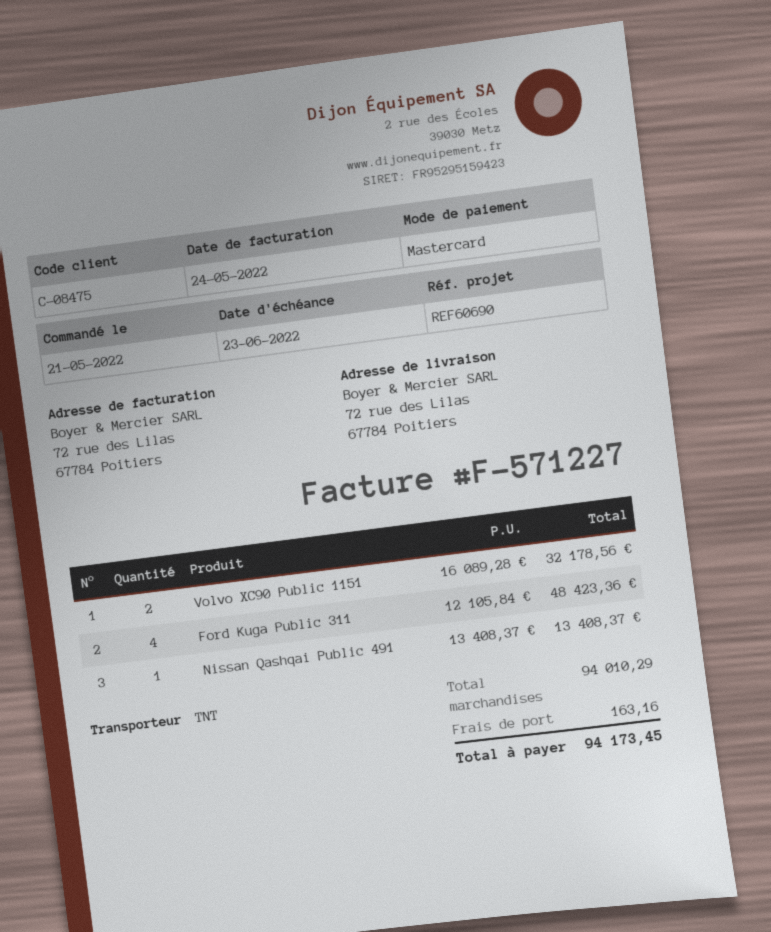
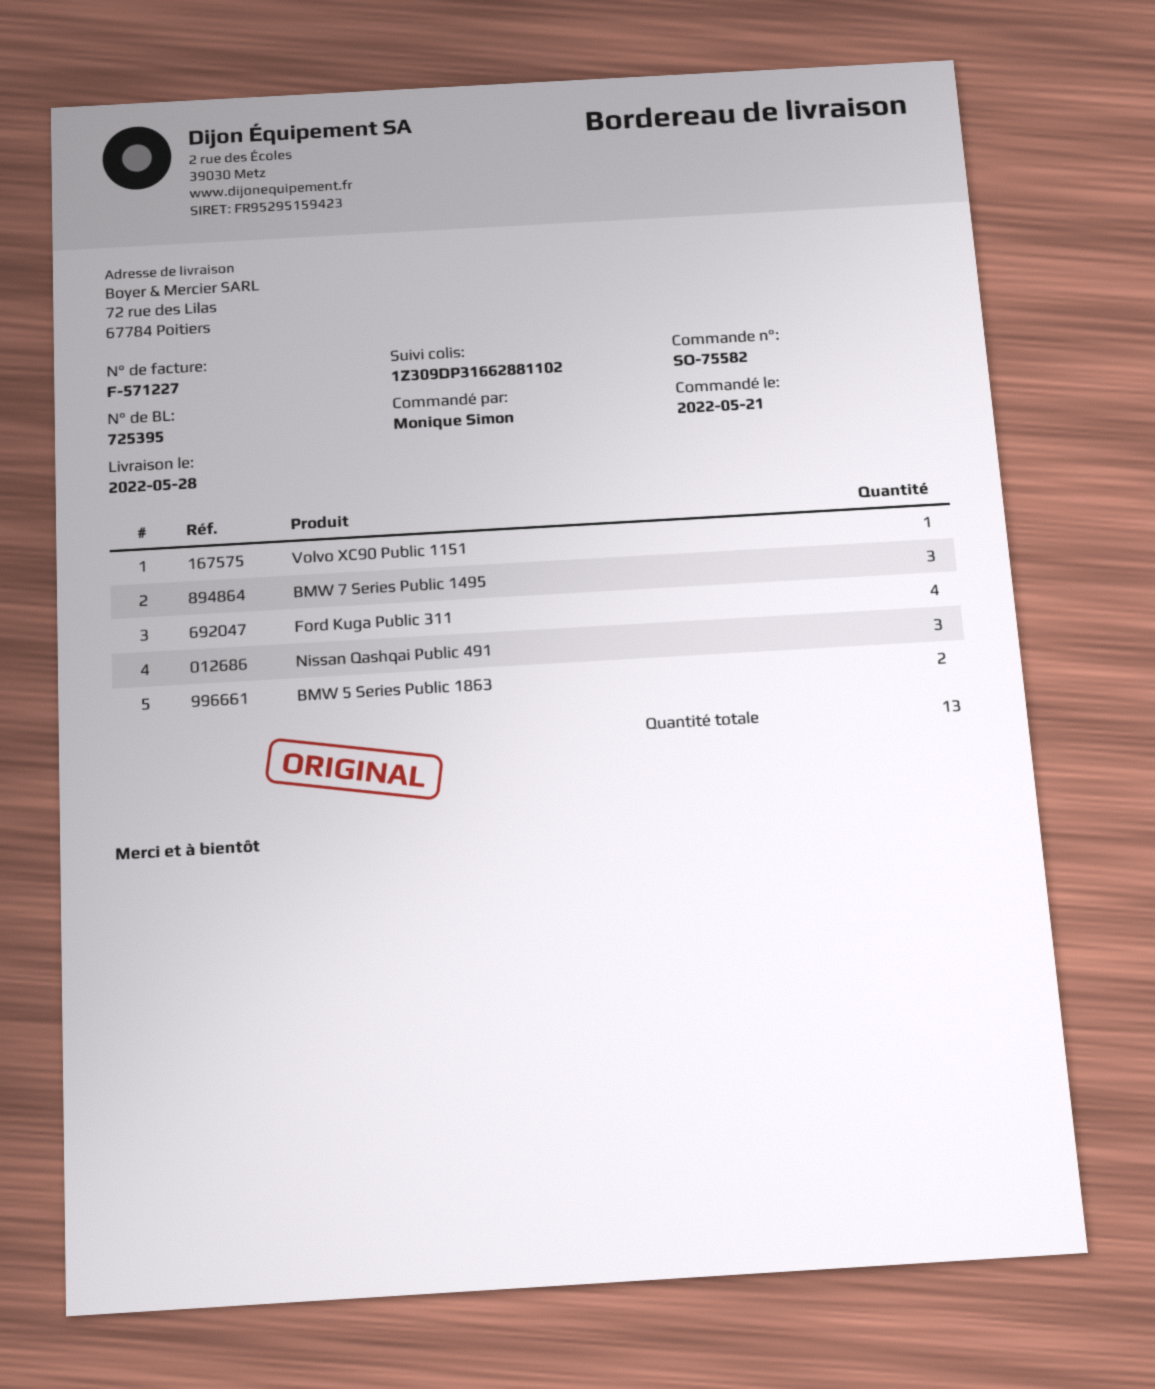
Volvo XC90 Public 1151: 2 -> 1
Nissan Qashqai Public 491: 1 -> 3
BMW 7 Series Public 1495: none -> 3
BMW 5 Series Public 1863: none -> 2

